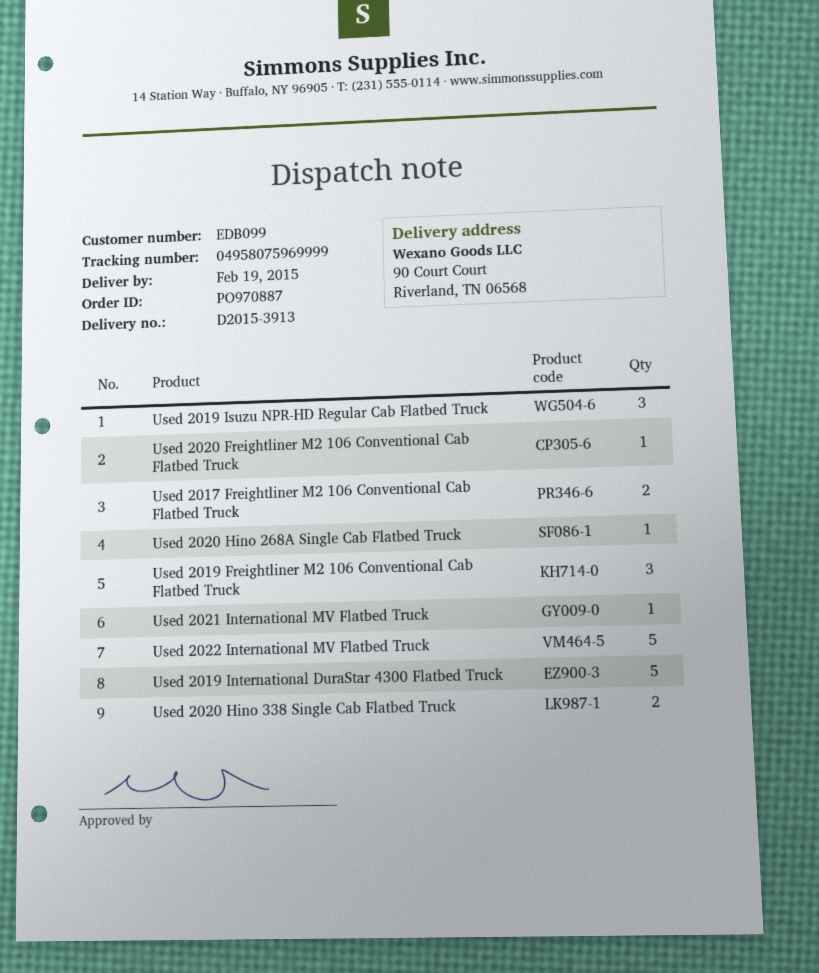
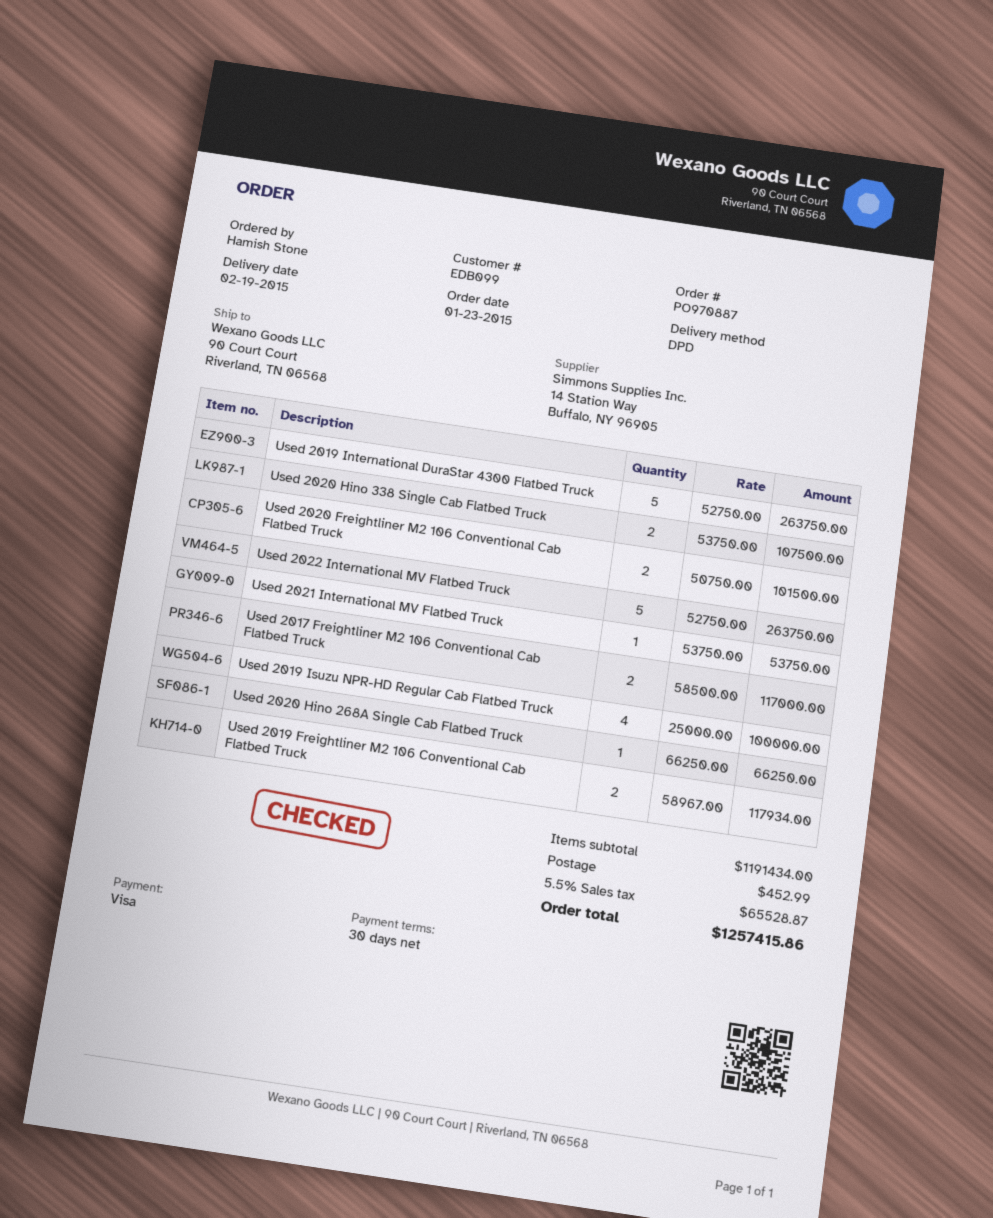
Used 2019 Isuzu NPR-HD Regular Cab Flatbed Truck: 3 -> 4
Used 2020 Freightliner M2 106 Conventional Cab Flatbed Truck: 1 -> 2
Used 2019 Freightliner M2 106 Conventional Cab Flatbed Truck: 3 -> 2

